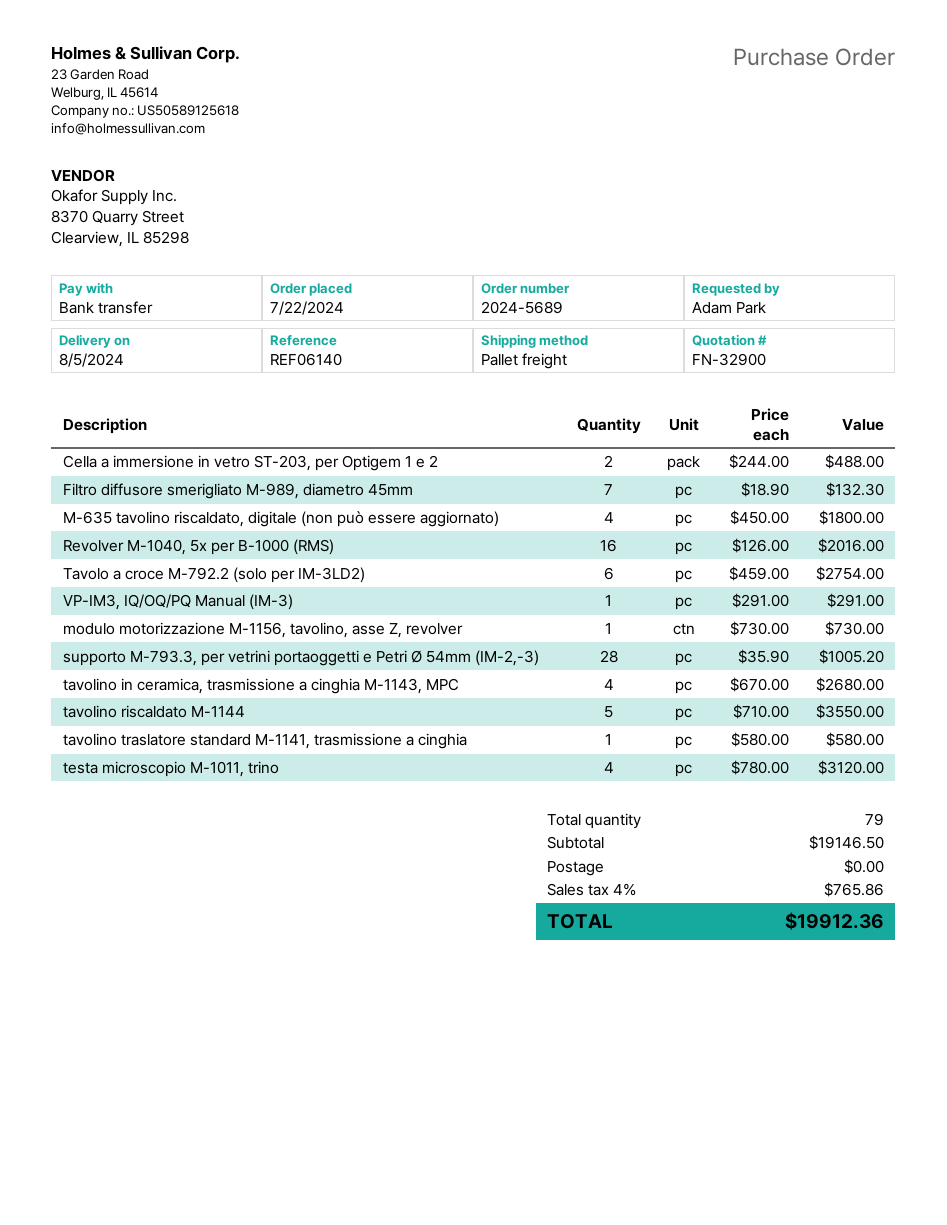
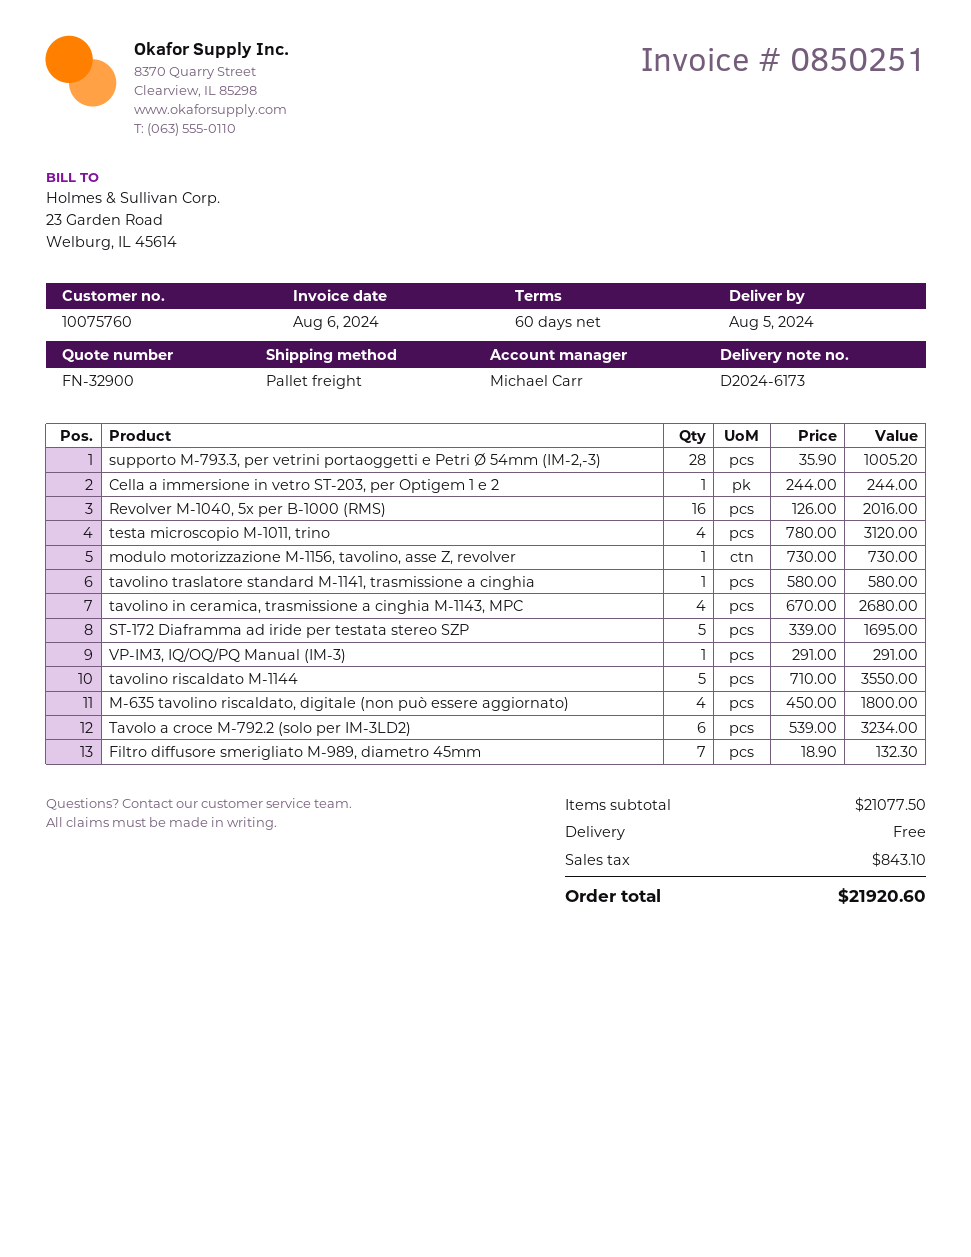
Cella a immersione in vetro ST-203, per Optigem 1 e 2: 2 x 244.00 = 488.00 -> 1 x 244.00 = 244.00
Tavolo a croce M-792.2 (solo per IM-3LD2): 6 x 459.00 = 2754.00 -> 6 x 539.00 = 3234.00
ST-172 Diaframma ad iride per testata stereo SZP: none -> 5 x 339.00 = 1695.00
subtotal: 19146.50 -> 21077.50
tax: 765.86 -> 843.10
total: 19912.36 -> 21920.60

